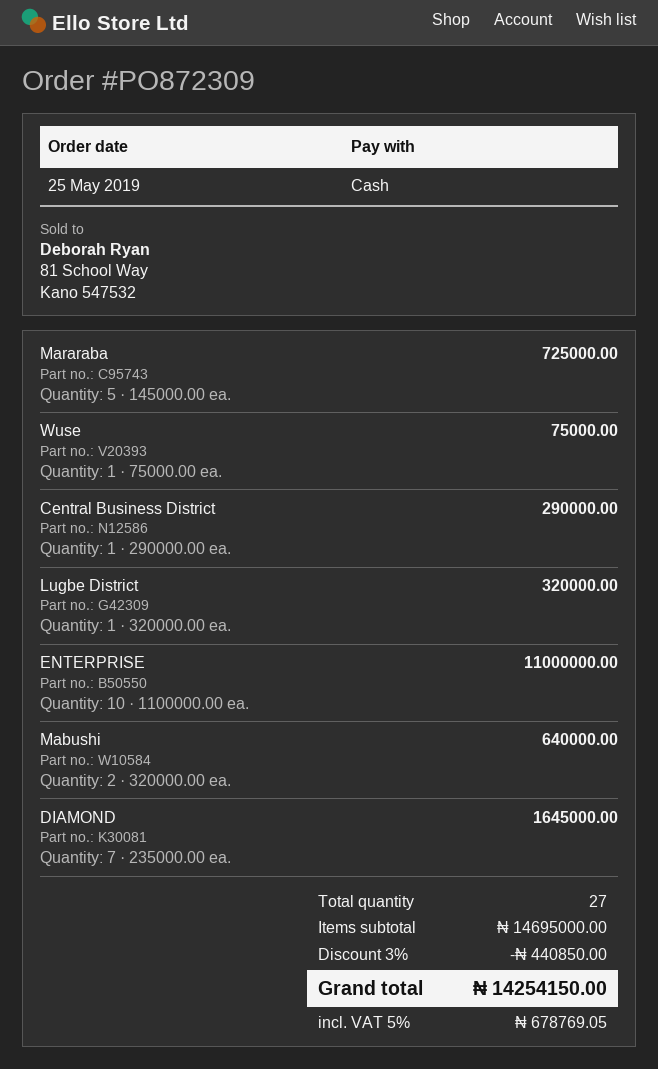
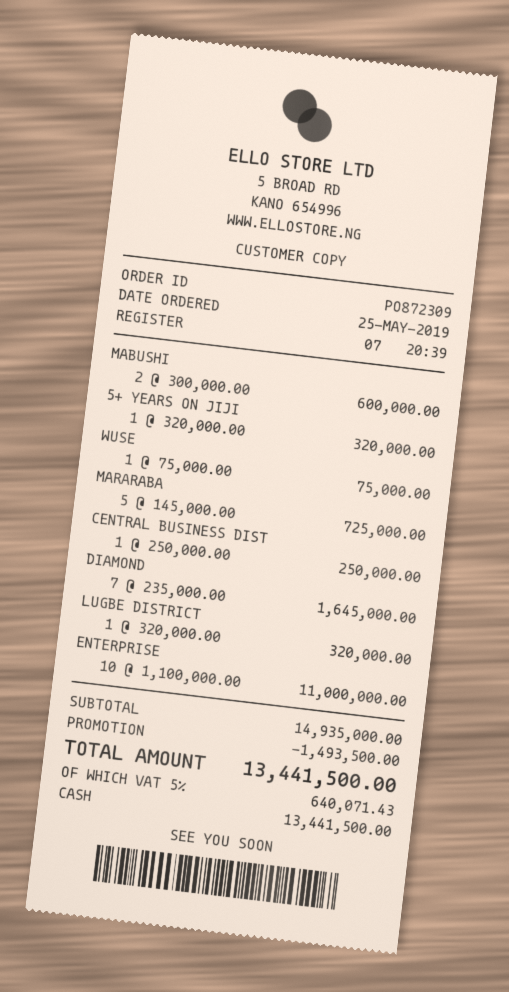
Central Business District: 1 x 290000.00 = 290000.00 -> 1 x 250000.00 = 250000.00
Mabushi: 2 x 320000.00 = 640000.00 -> 2 x 300000.00 = 600000.00
5+ YEARS ON JIJI: none -> 1 x 320000.00 = 320000.00
subtotal: 14695000.00 -> 14935000.00
discount: 440850.00 -> 1493500.00
tax: 5% = 678769.05 -> 5% = 640071.43
total: 14254150.00 -> 13441500.00

